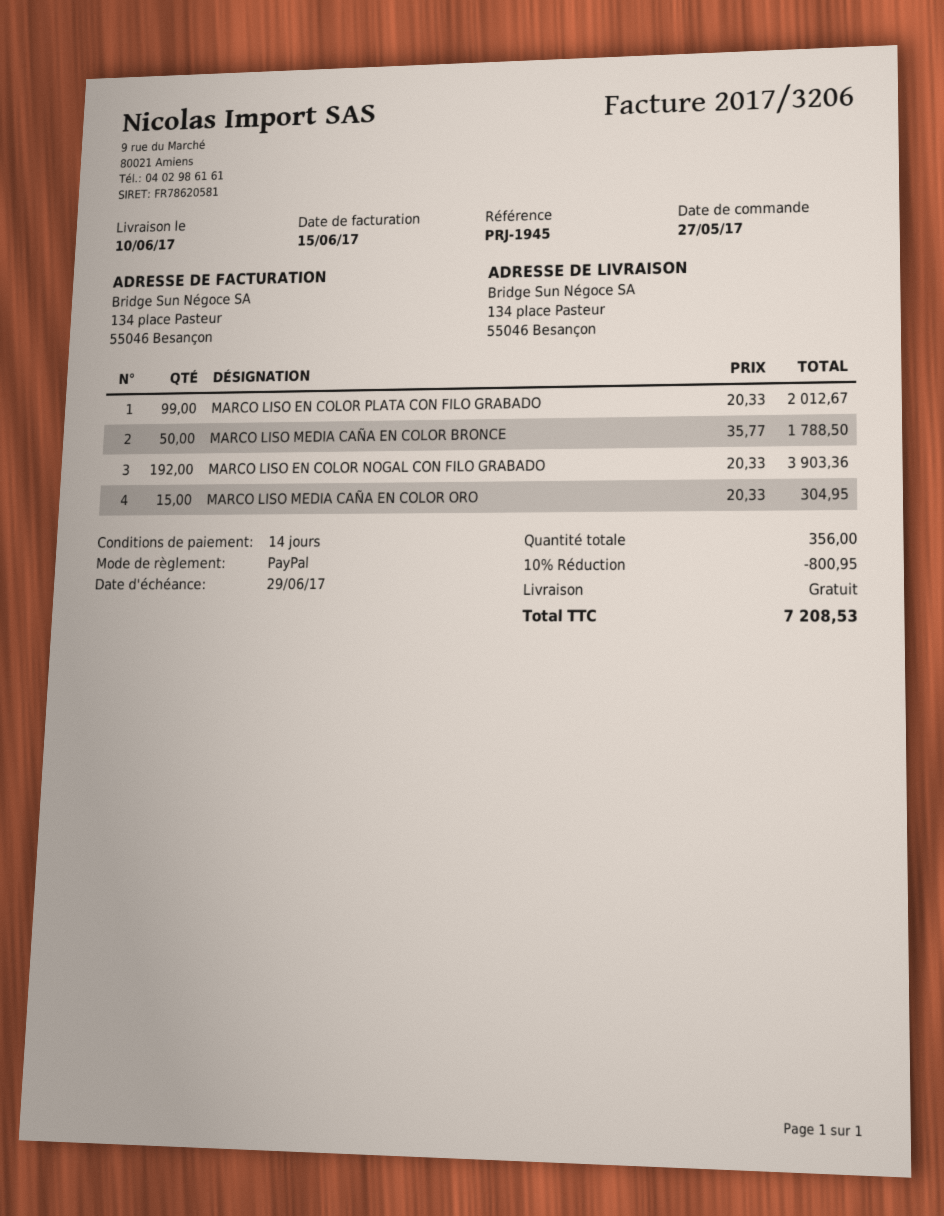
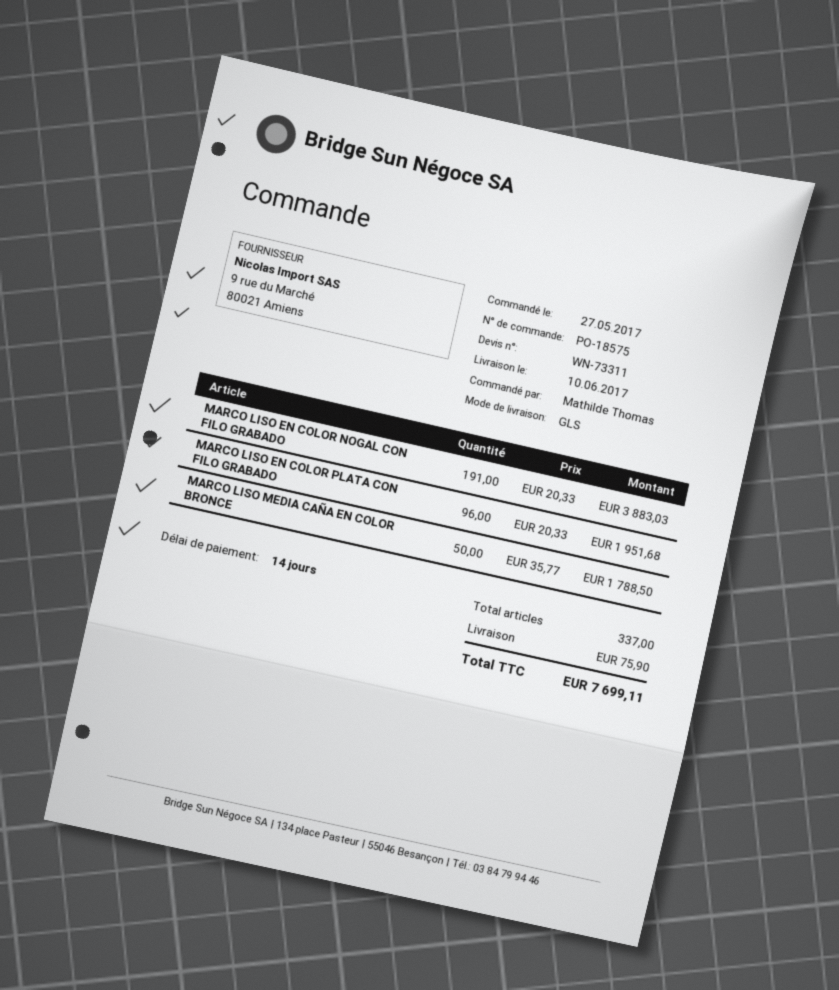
MARCO LISO EN COLOR PLATA CON FILO GRABADO: 99 x 20.33 = 2012.67 -> 96 x 20.33 = 1951.68
MARCO LISO EN COLOR NOGAL CON FILO GRABADO: 192 x 20.33 = 3903.36 -> 191 x 20.33 = 3883.03
MARCO LISO MEDIA CAÑA EN COLOR ORO: 15 x 20.33 = 304.95 -> none
total quantity: 356 -> 337
discount: 10% = 800.95 -> none
shipping: 0.00 -> 75.90
total: 7208.53 -> 7699.11

